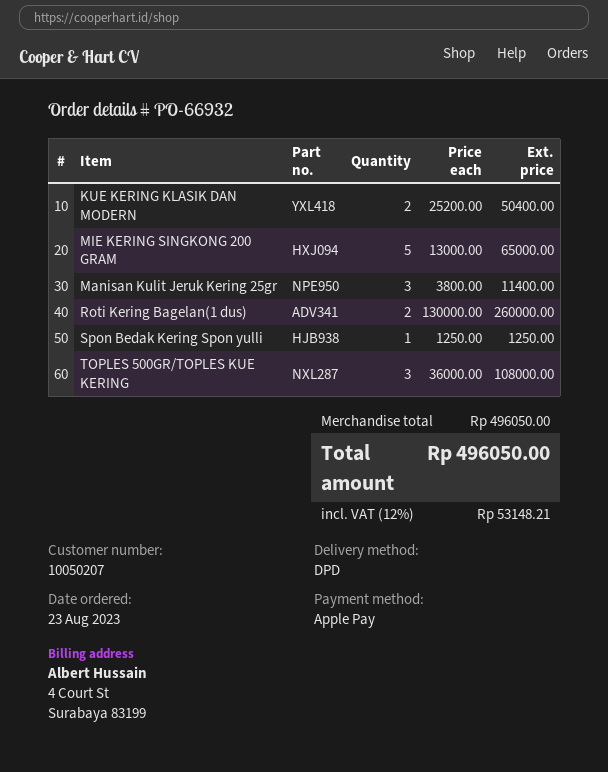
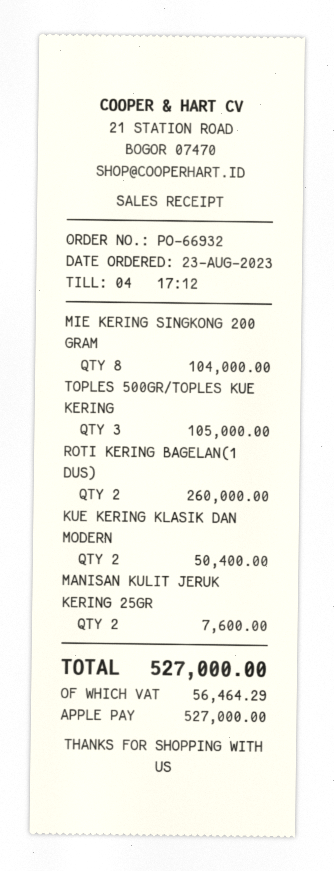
MIE KERING SINGKONG 200 GRAM: 5 for 65000.00 -> 8 for 104000.00
Manisan Kulit Jeruk Kering 25gr: 3 for 11400.00 -> 2 for 7600.00
Spon Bedak Kering Spon yulli: 1 for 1250.00 -> none
TOPLES 500GR/TOPLES KUE KERING: 3 for 108000.00 -> 3 for 105000.00
tax: 53148.21 -> 56464.29
total: 496050.00 -> 527000.00

